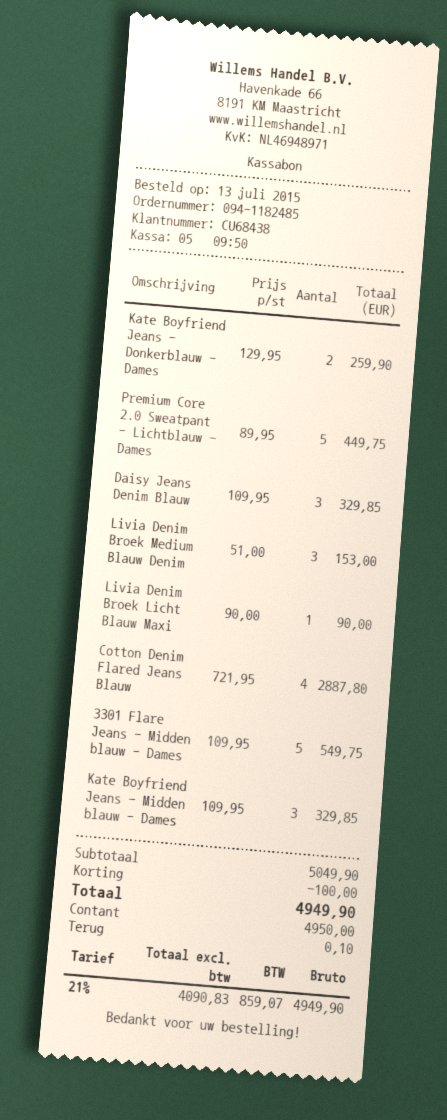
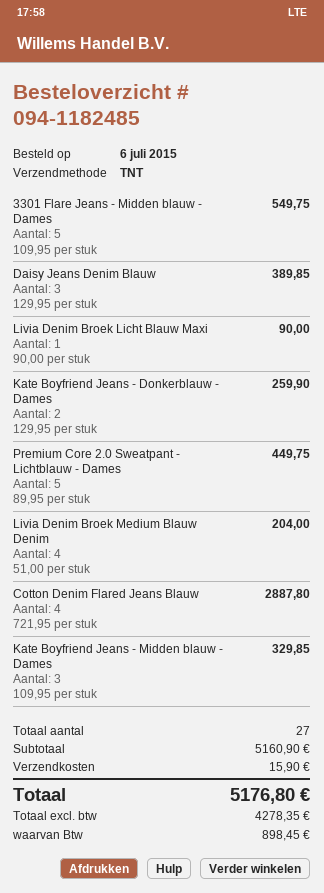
order date: 2015-07-13 -> 2015-07-06
Daisy Jeans Denim Blauw: 3 x 109.95 = 329.85 -> 3 x 129.95 = 389.85
Livia Denim Broek Medium Blauw Denim: 3 x 51.00 = 153.00 -> 4 x 51.00 = 204.00
subtotal: 5049.90 -> 5160.90
discount: 100.00 -> none
shipping: none -> 15.90
net: 4090.83 -> 4278.35
tax: 859.07 -> 898.45
total: 4949.90 -> 5176.80

